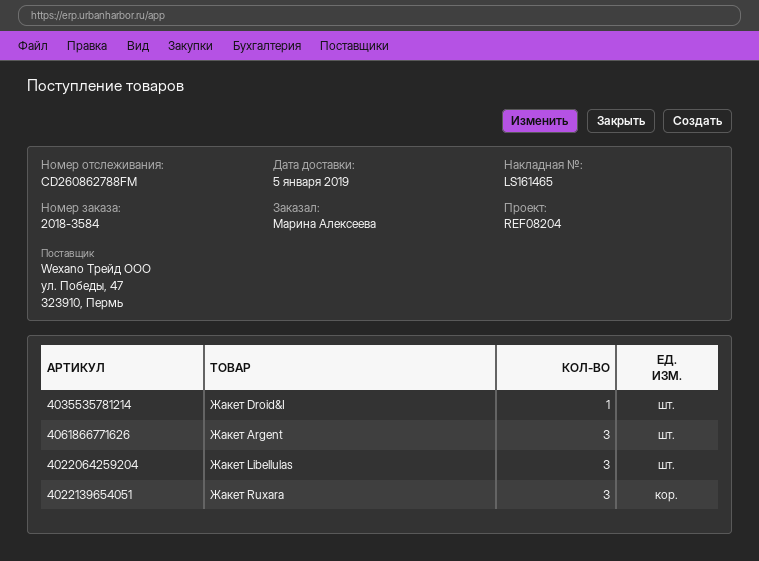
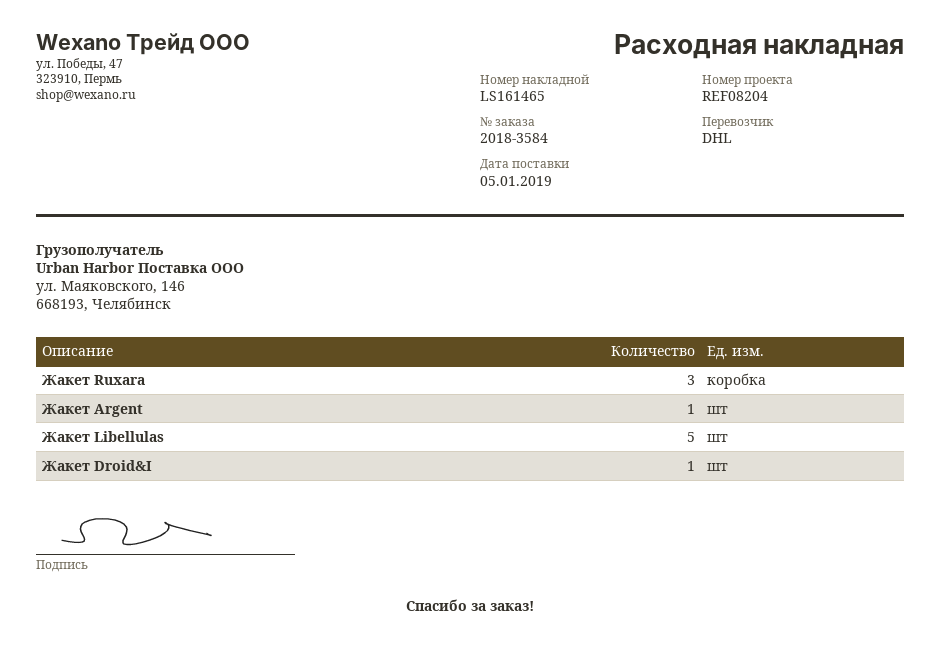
Жакет Argent: 3 -> 1
Жакет Libellulas: 3 -> 5

